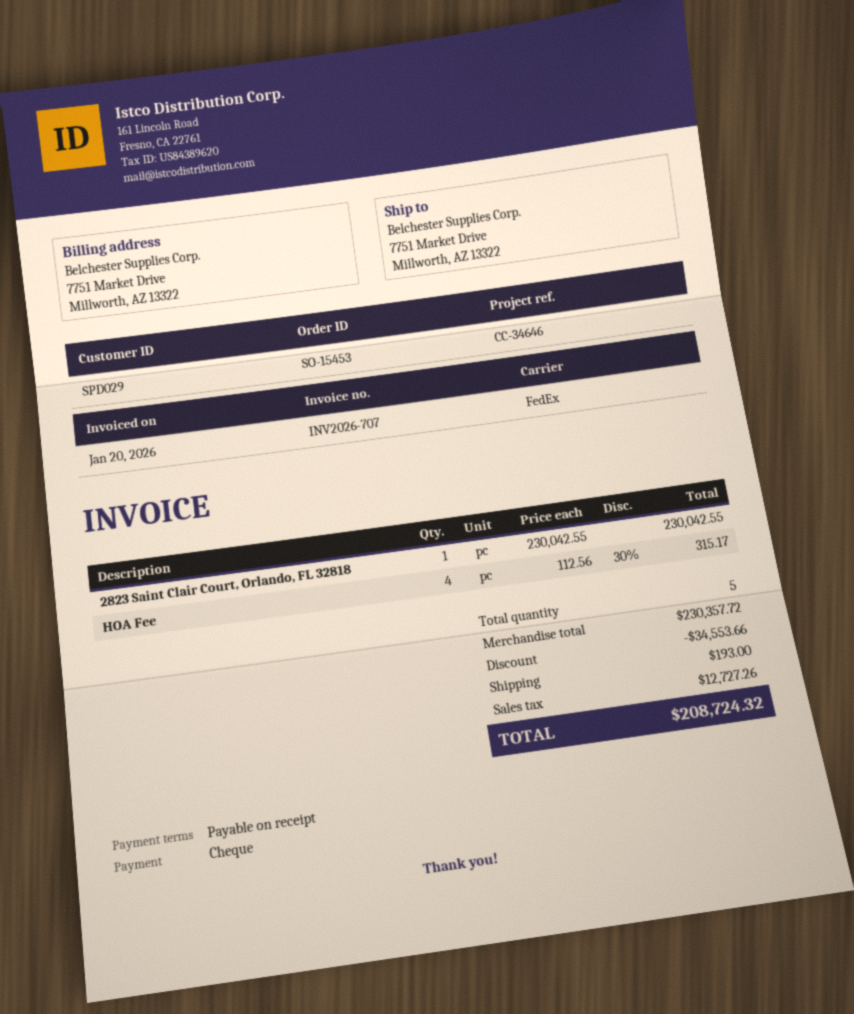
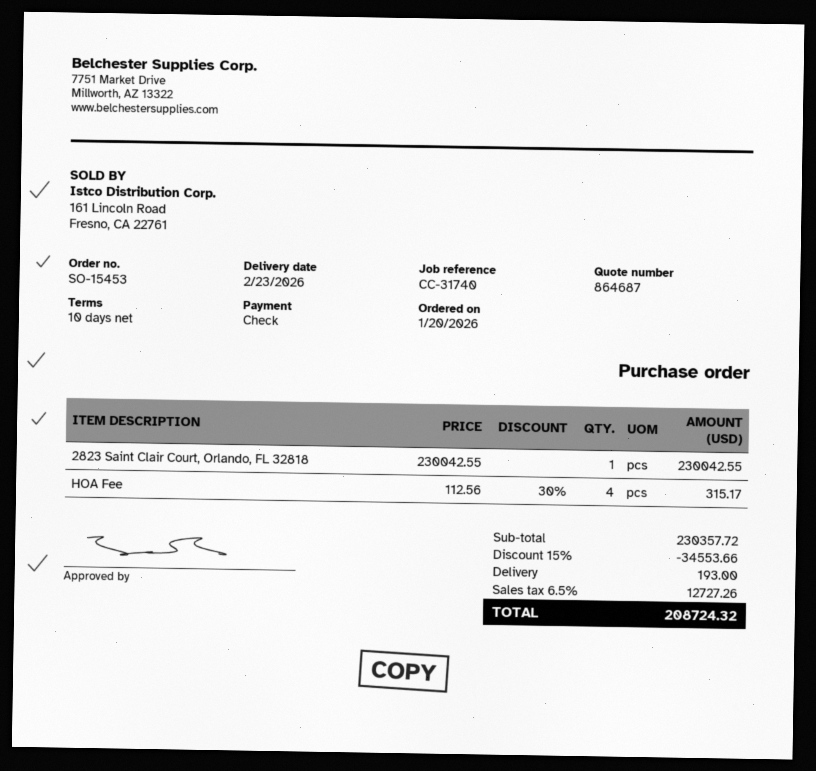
payment terms: on receipt -> 10 days
reference: CC-34646 -> CC-31740

